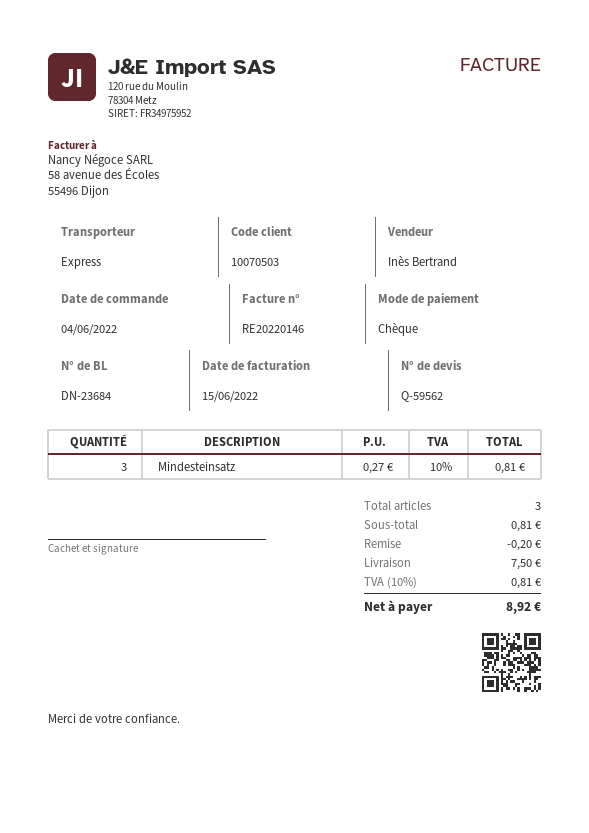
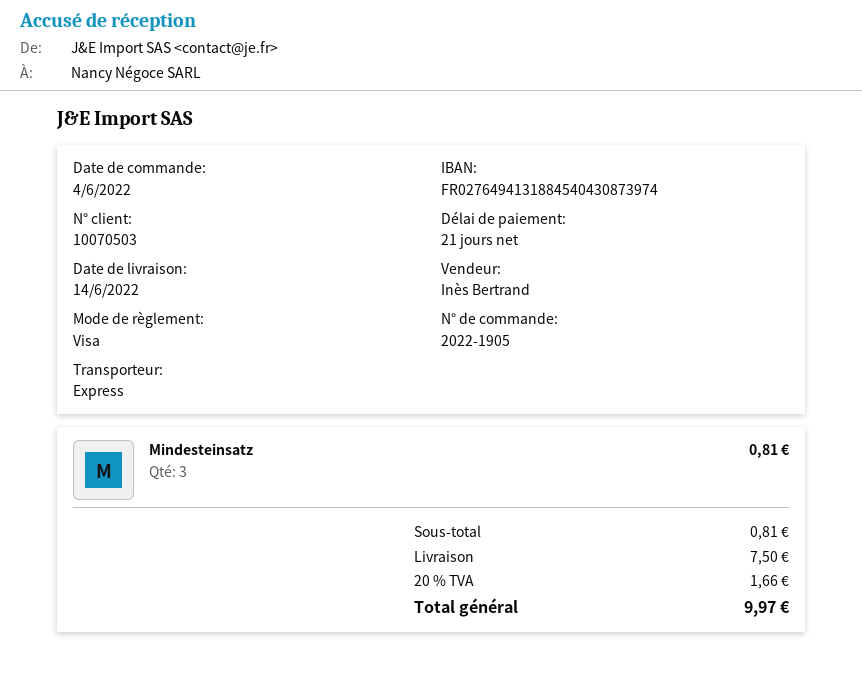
payment method: cheque -> Visa
discount: 0.20 -> none
tax: 10% = 0.81 -> 20% = 1.66
total: 8.92 -> 9.97

